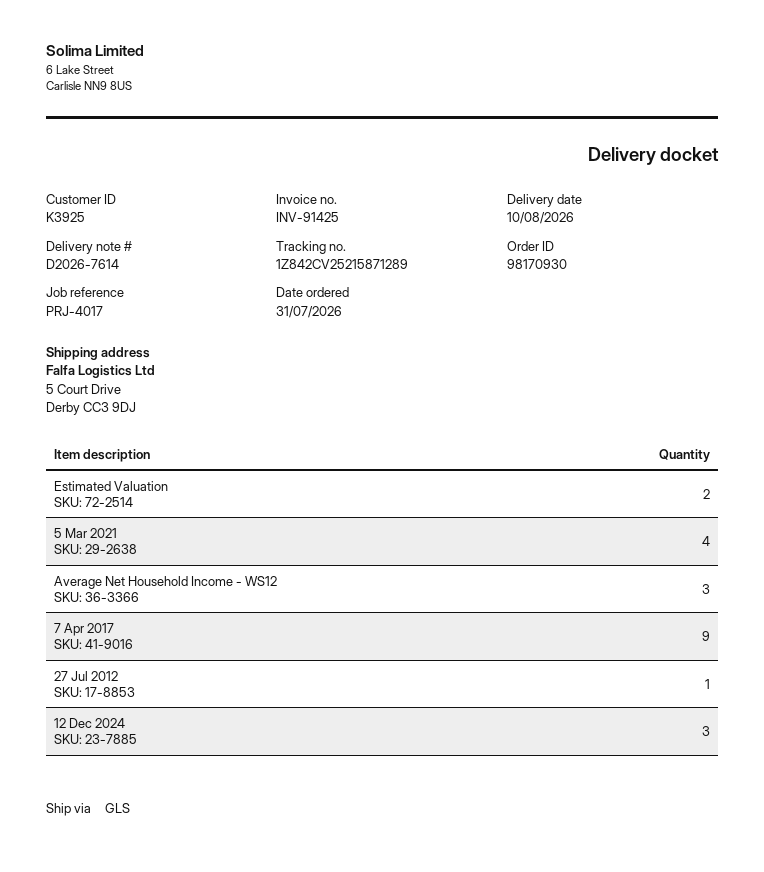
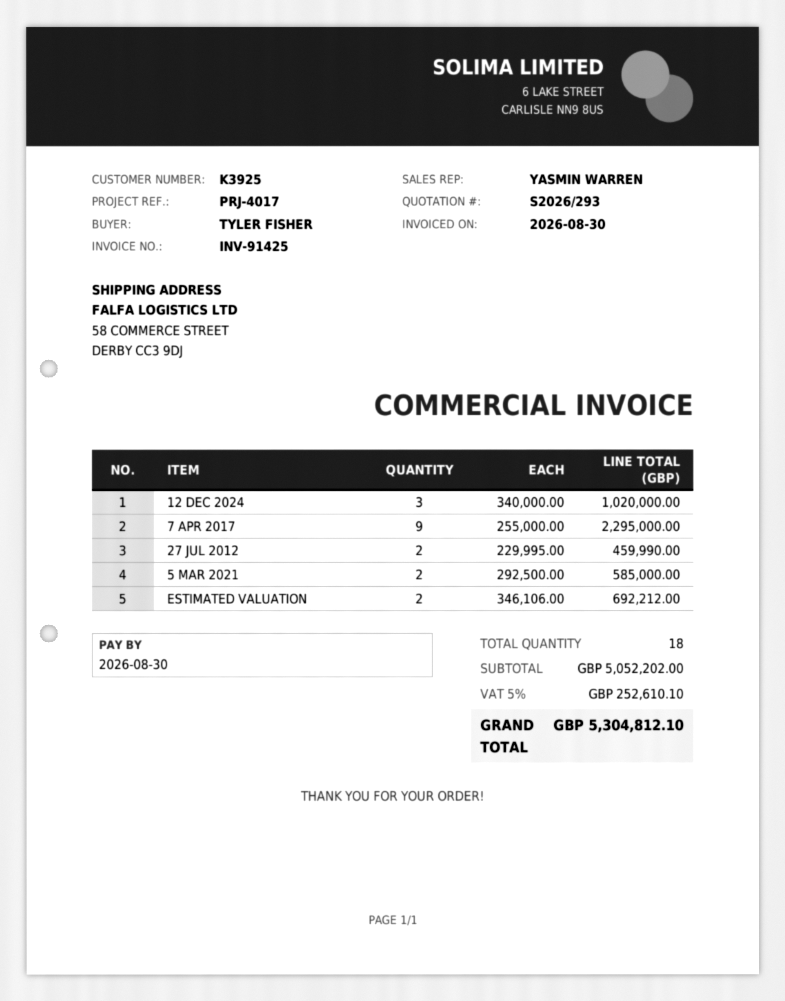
ship to: 5 Court Drive, Derby CC3 9DJ -> 58 COMMERCE STREET, DERBY CC3 9DJ
5 Mar 2021: 4 -> 2
Average Net Household Income - WS12: 3 -> none
27 Jul 2012: 1 -> 2

